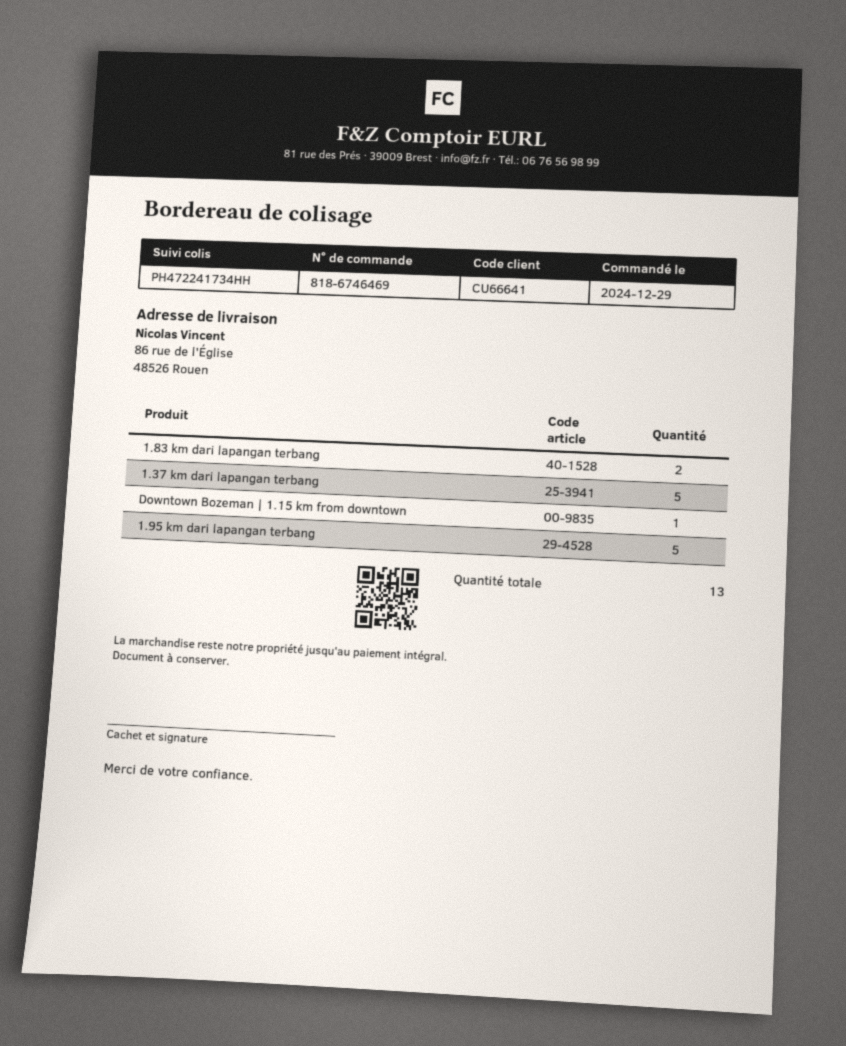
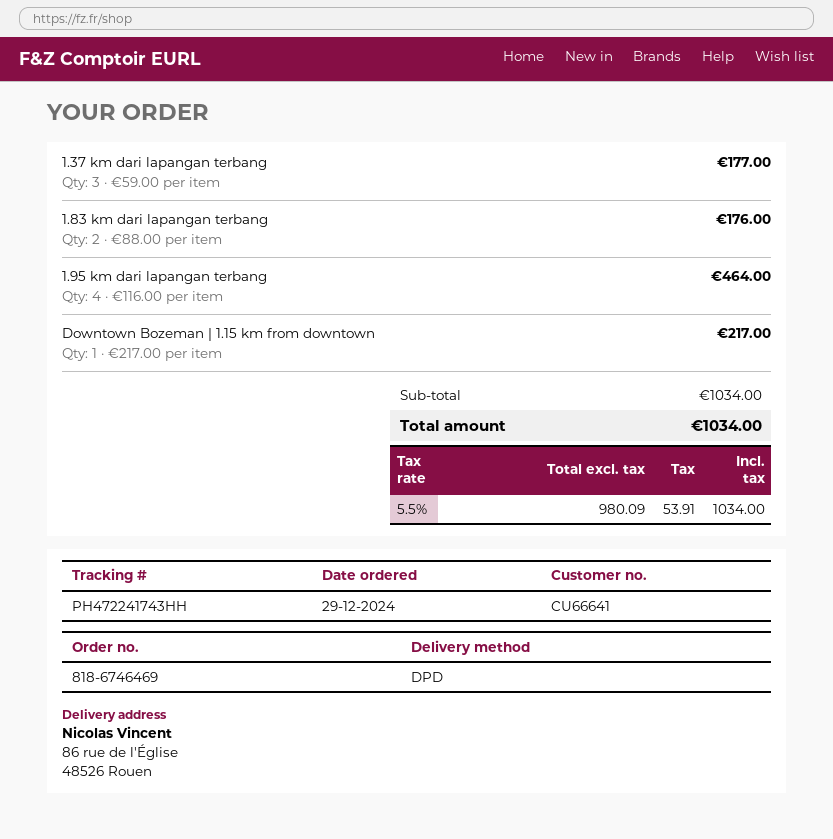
tracking number: PH472241734HH -> PH472241743HH
1.37 km dari lapangan terbang: 5 -> 3
1.95 km dari lapangan terbang: 5 -> 4

